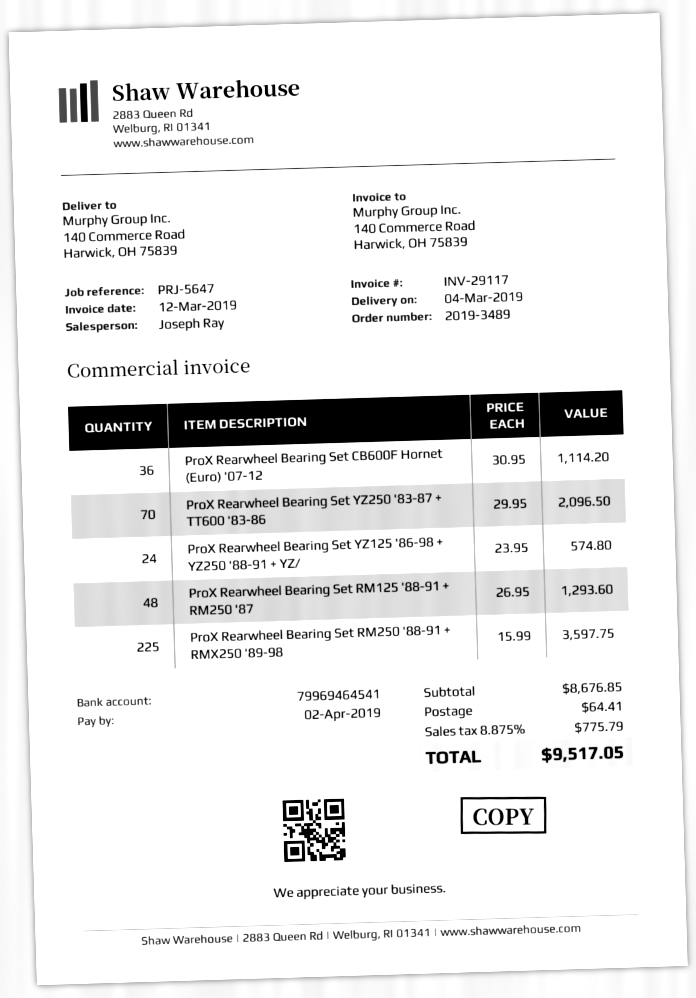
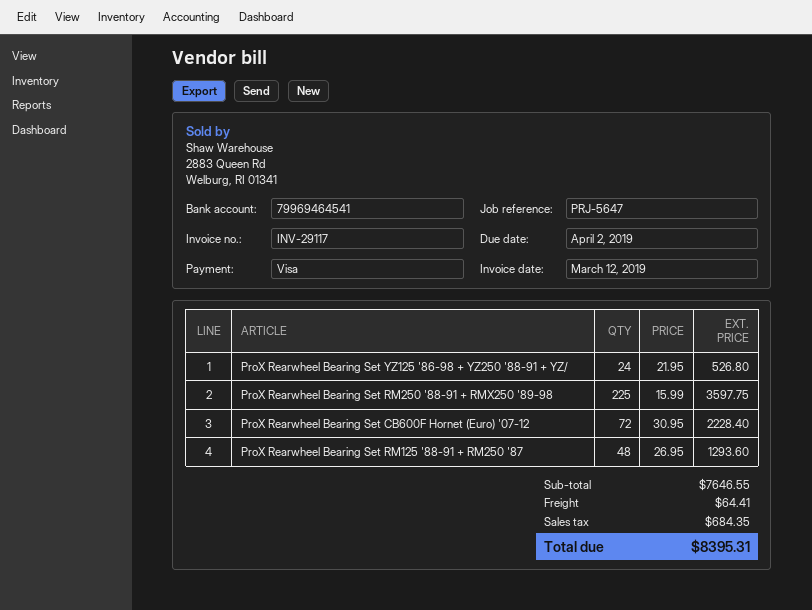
ProX Rearwheel Bearing Set CB600F Hornet (Euro) '07-12: 36 x 30.95 = 1114.20 -> 72 x 30.95 = 2228.40
ProX Rearwheel Bearing Set YZ250 '83-87 + TT600 '83-86: 70 x 29.95 = 2096.50 -> none
ProX Rearwheel Bearing Set YZ125 '86-98 + YZ250 '88-91 + YZ/: 24 x 23.95 = 574.80 -> 24 x 21.95 = 526.80
subtotal: 8676.85 -> 7646.55
tax: 775.79 -> 684.35
total: 9517.05 -> 8395.31

